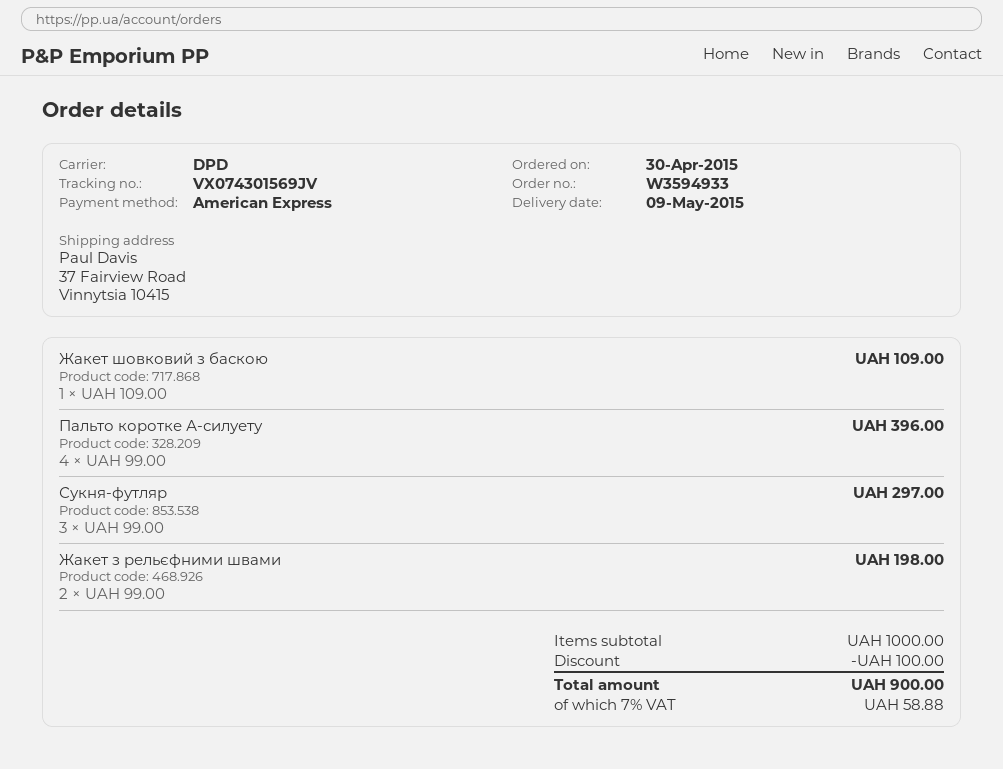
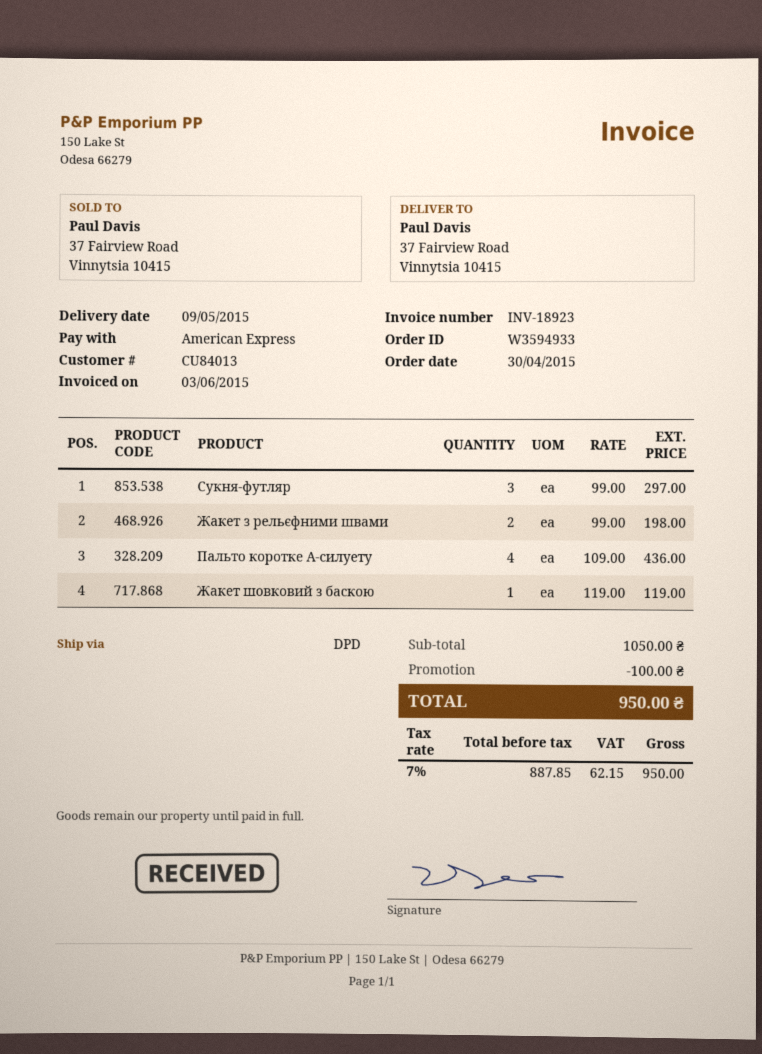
Жакет шовковий з баскою: 1 x 109.00 = 109.00 -> 1 x 119.00 = 119.00
Пальто коротке А-силуету: 4 x 99.00 = 396.00 -> 4 x 109.00 = 436.00
subtotal: 1000.00 -> 1050.00
tax: 7% = 58.88 -> 7% = 62.15
total: 900.00 -> 950.00

